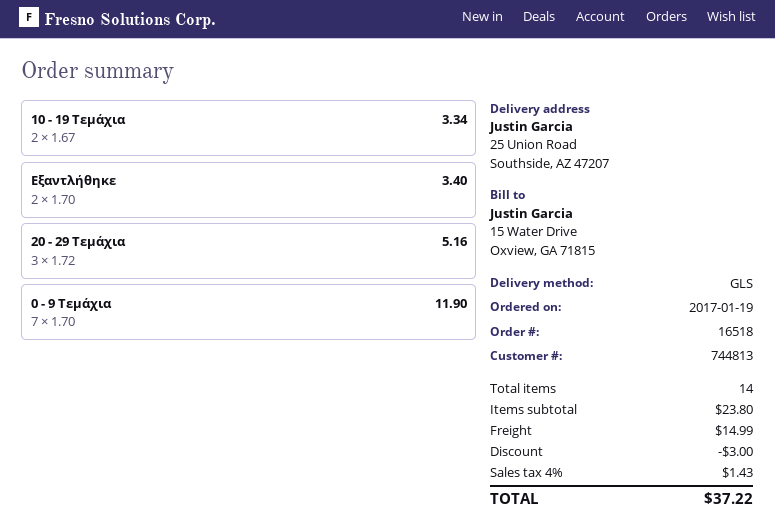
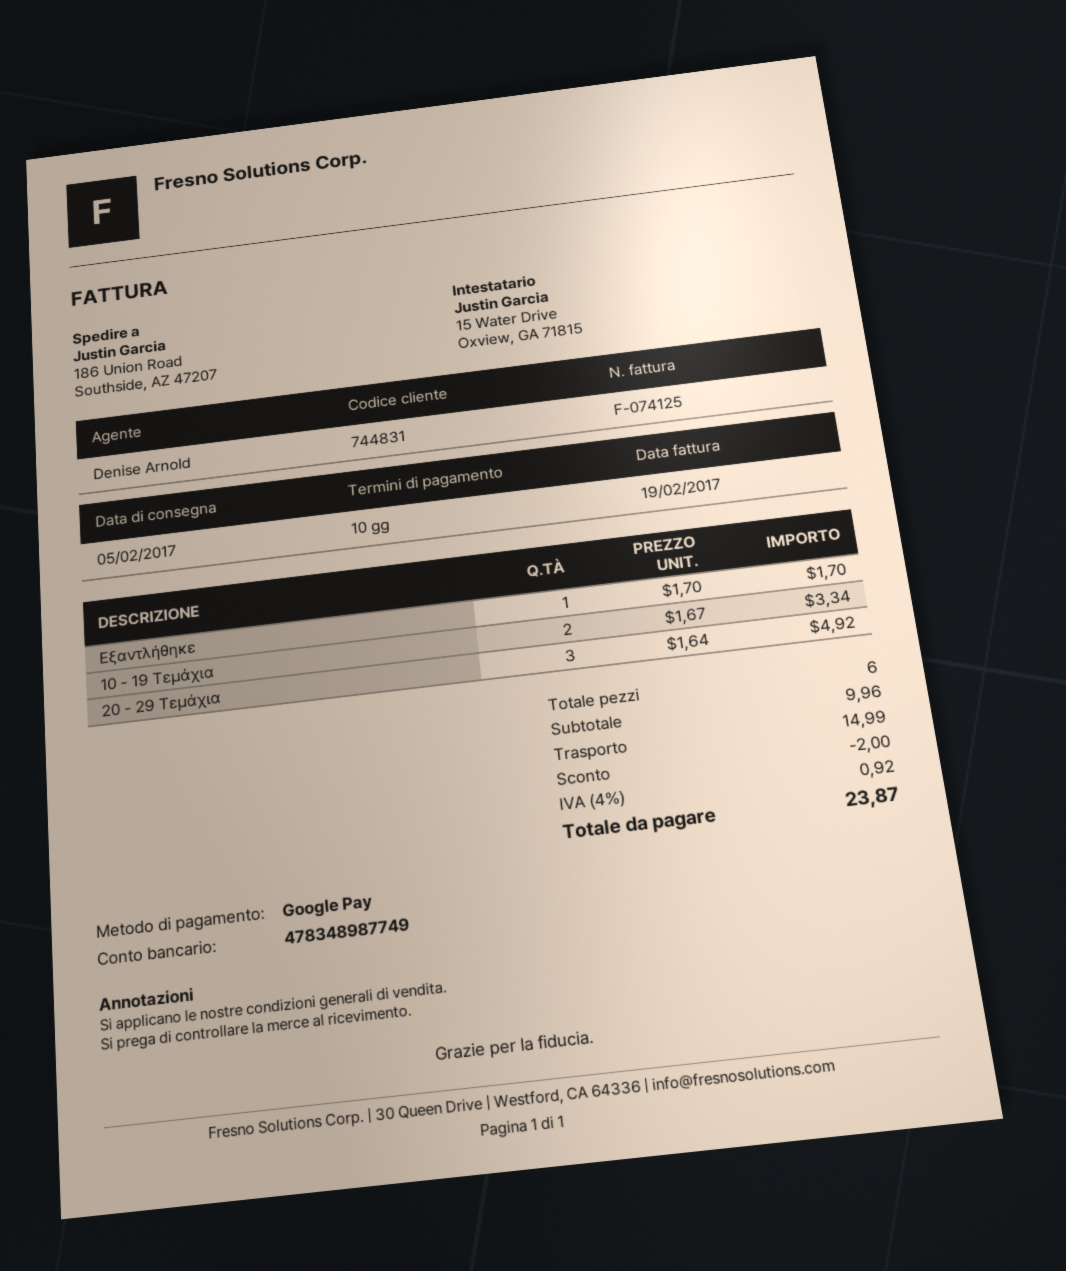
customer number: 744813 -> 744831
ship to: 25 Union Road, Southside, AZ 47207 -> 186 Union Road, Southside, AZ 47207
Εξαντλήθηκε: 2 x 1.70 = 3.40 -> 1 x 1.70 = 1.70
20 - 29 Τεμάχια: 3 x 1.72 = 5.16 -> 3 x 1.64 = 4.92
0 - 9 Τεμάχια: 7 x 1.70 = 11.90 -> none
total quantity: 14 -> 6
subtotal: 23.80 -> 9.96
discount: 3.00 -> 2.00
tax: 4% = 1.43 -> 4% = 0.92
total: 37.22 -> 23.87

